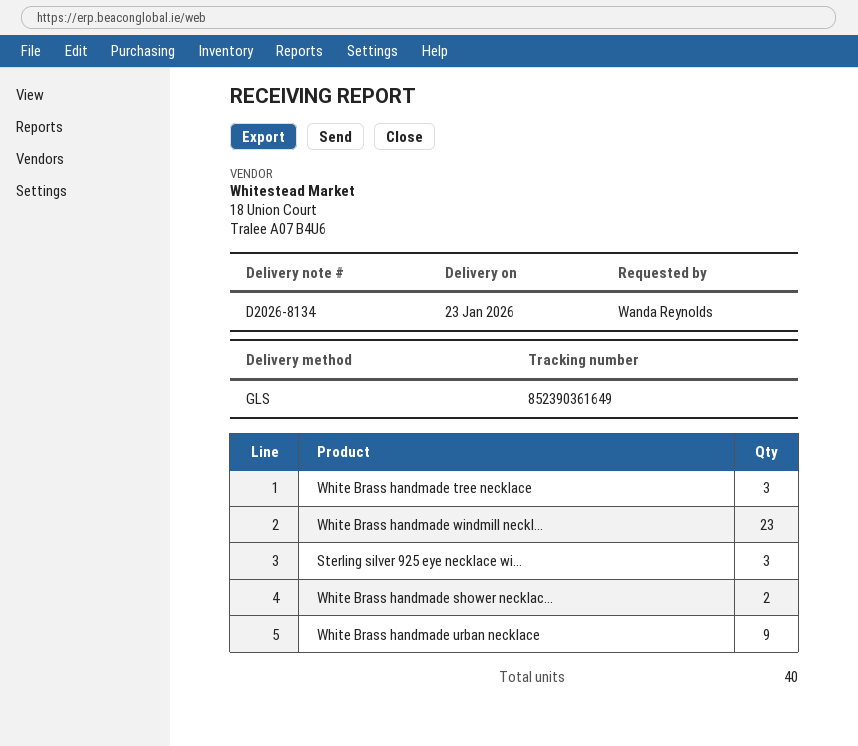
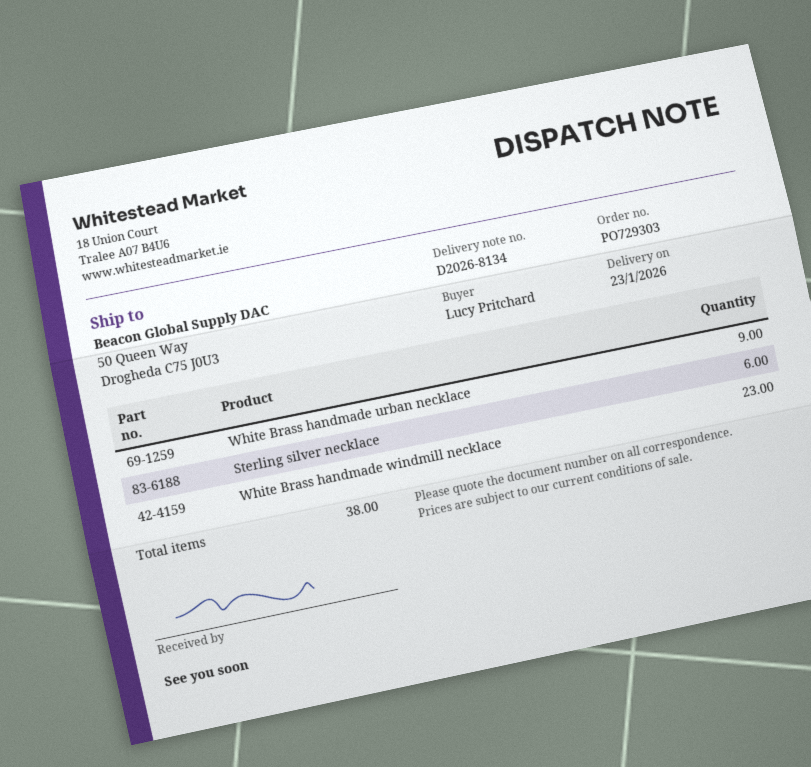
ordered by: Wanda Reynolds -> Lucy Pritchard
White Brass handmade tree necklace: 3 -> none
Sterling silver 925 eye necklace wi...: 3 -> none
White Brass handmade shower necklac...: 2 -> none
Sterling silver necklace: none -> 6
total quantity: 40 -> 38

